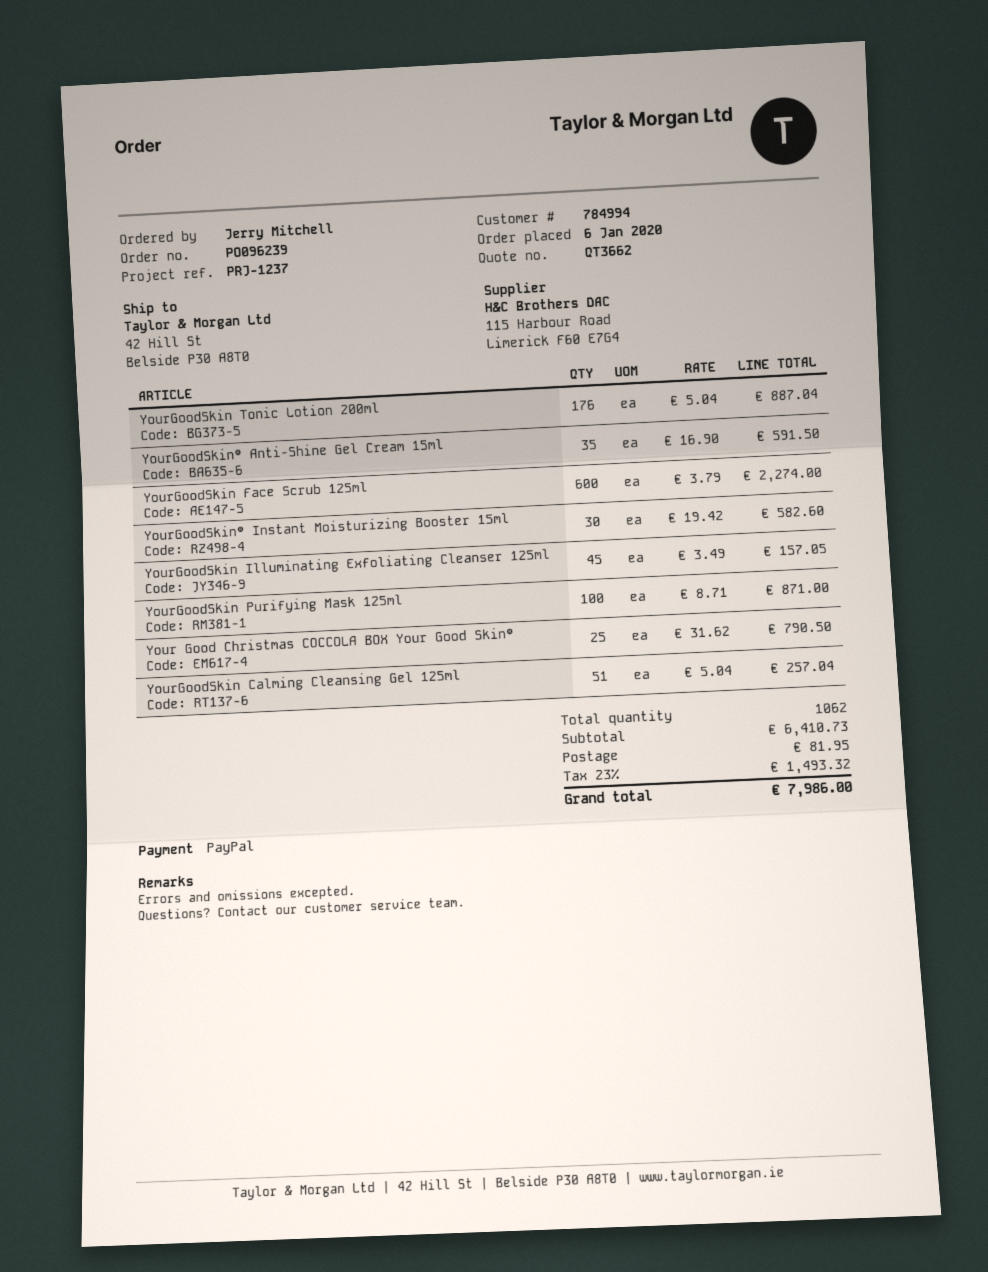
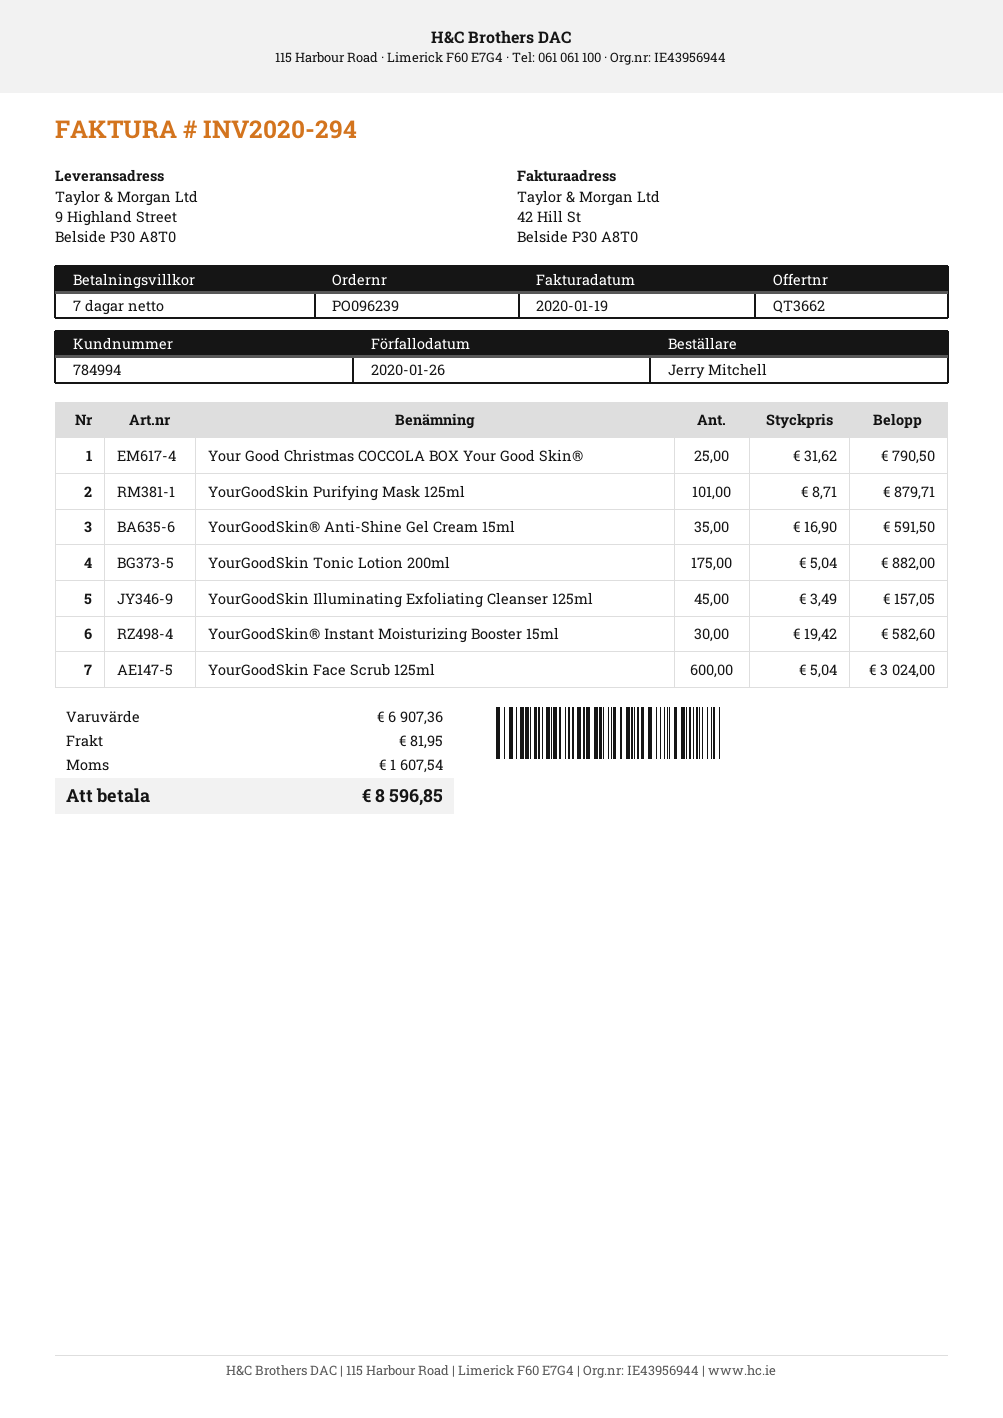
ship to: 42 Hill St, Belside P30 A8T0 -> 9 Highland Street, Belside P30 A8T0
YourGoodSkin Tonic Lotion 200ml: 176 x 5.04 = 887.04 -> 175 x 5.04 = 882.00
YourGoodSkin Face Scrub 125ml: 600 x 3.79 = 2274.00 -> 600 x 5.04 = 3024.00
YourGoodSkin Purifying Mask 125ml: 100 x 8.71 = 871.00 -> 101 x 8.71 = 879.71
YourGoodSkin Calming Cleansing Gel 125ml: 51 x 5.04 = 257.04 -> none
subtotal: 6410.73 -> 6907.36
tax: 1493.32 -> 1607.54
total: 7986.00 -> 8596.85

